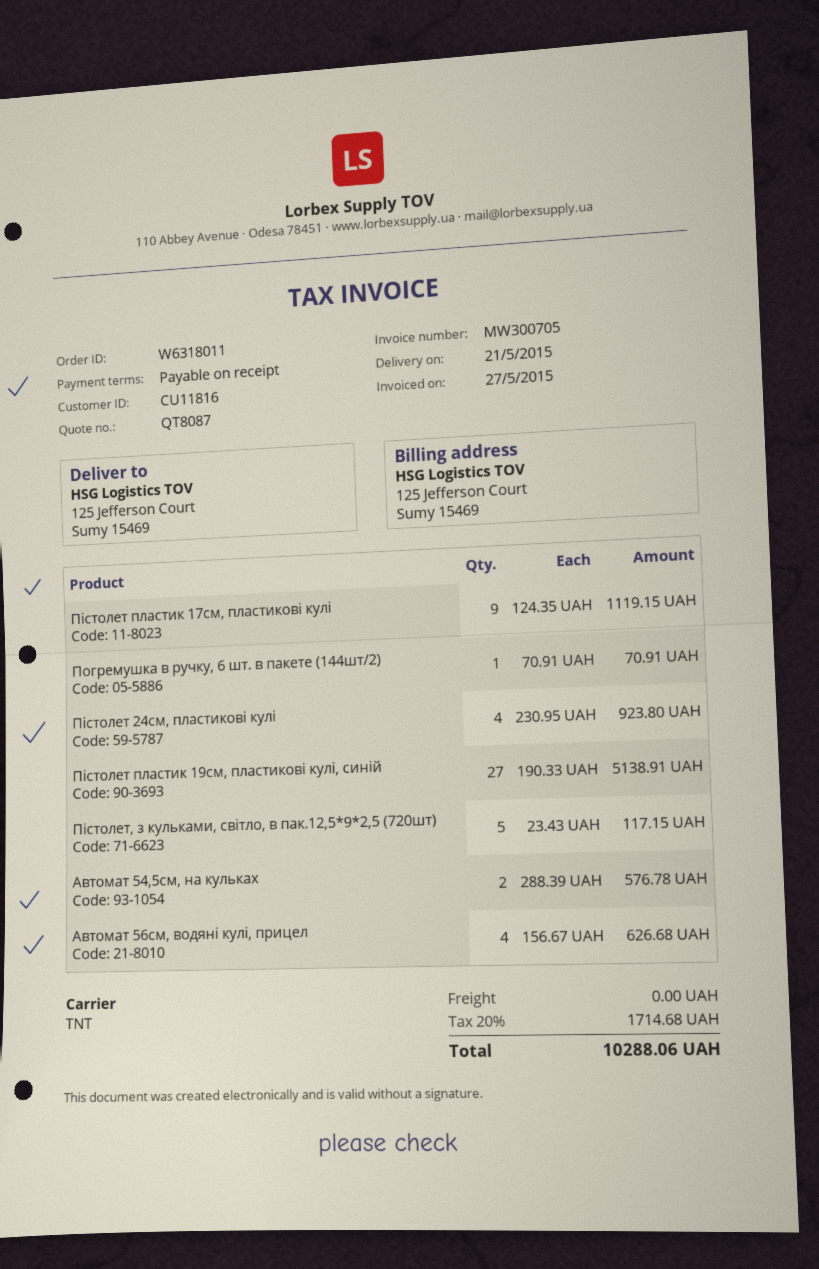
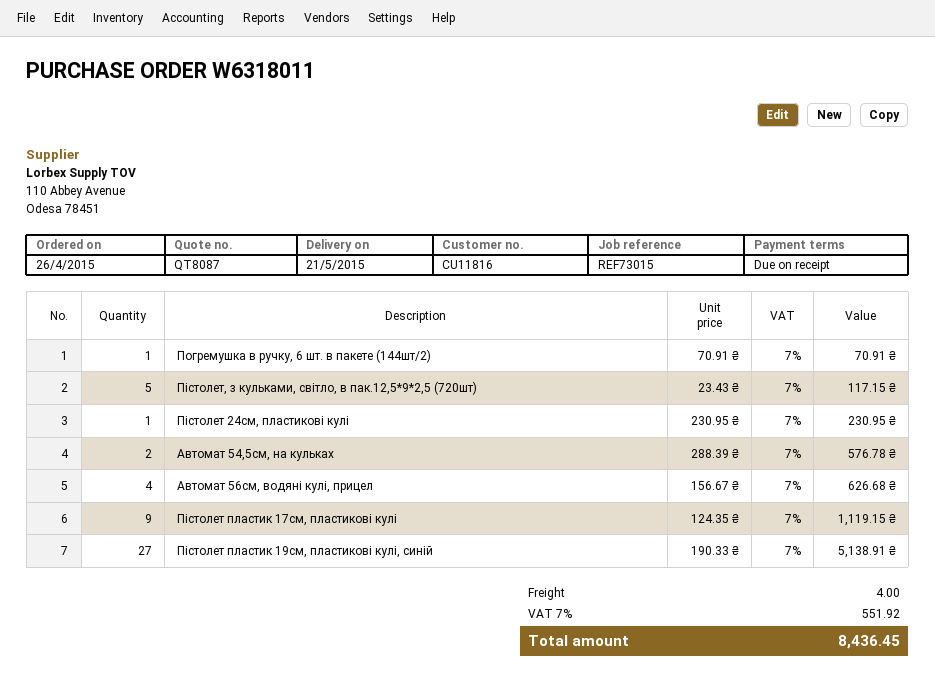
Пістолет 24см, пластикові кулі: 4 x 230.95 = 923.80 -> 1 x 230.95 = 230.95
shipping: 0.00 -> 4.00
tax: 20% = 1714.68 -> 7% = 551.92
total: 10288.06 -> 8436.45

